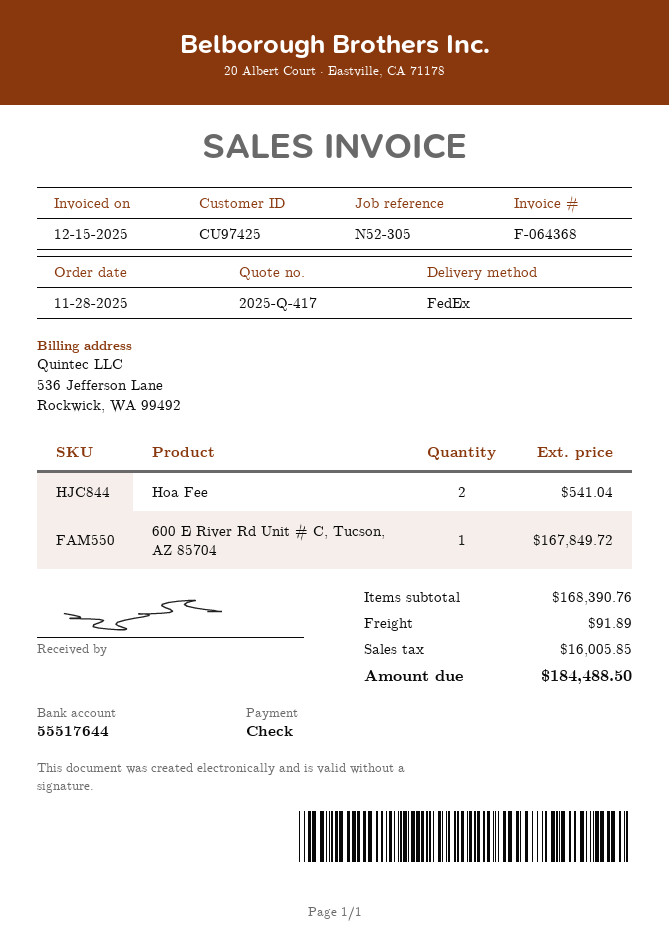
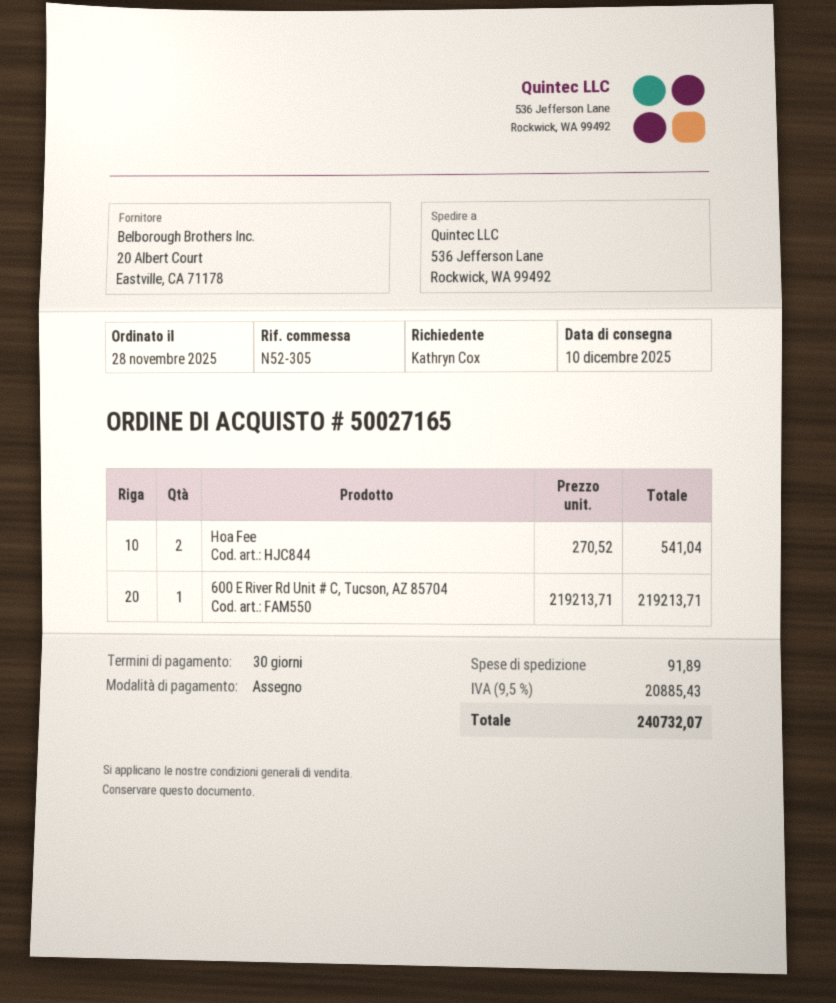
600 E River Rd Unit # C, Tucson, AZ 85704: 1 for 167849.72 -> 1 for 219213.71
tax: 16005.85 -> 20885.43
total: 184488.50 -> 240732.07

